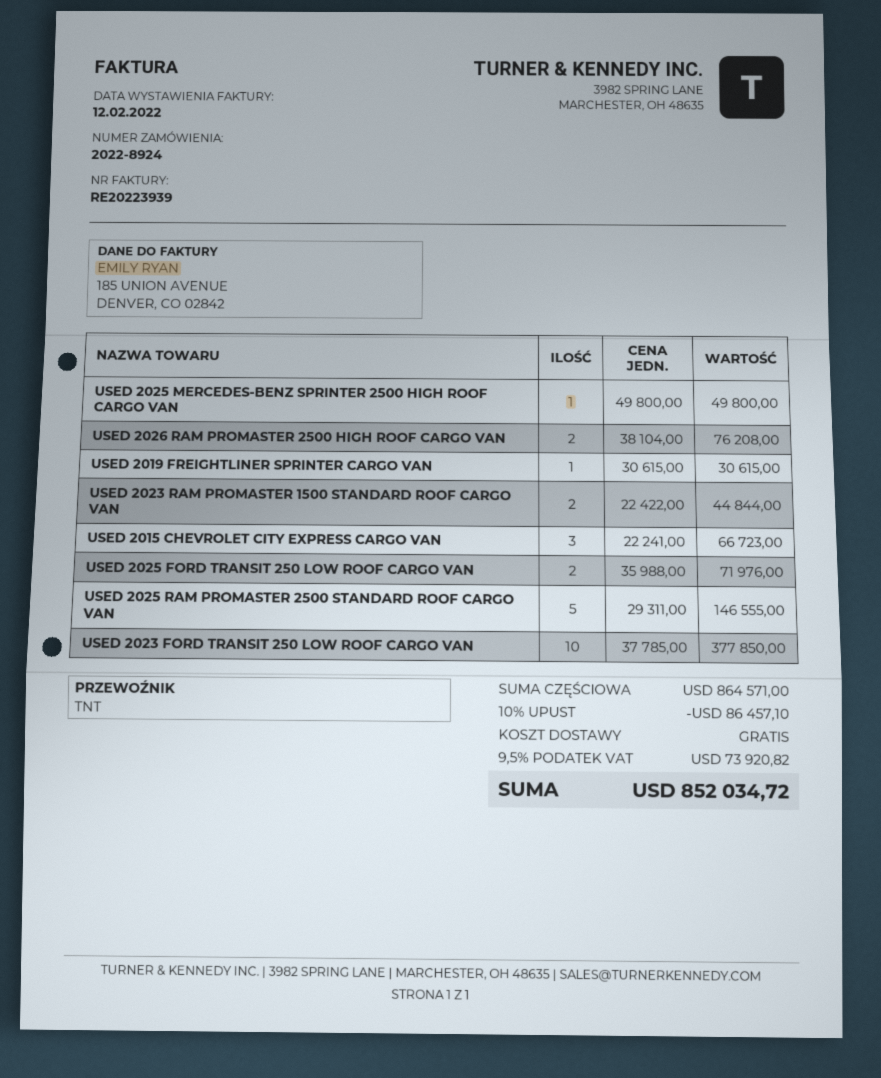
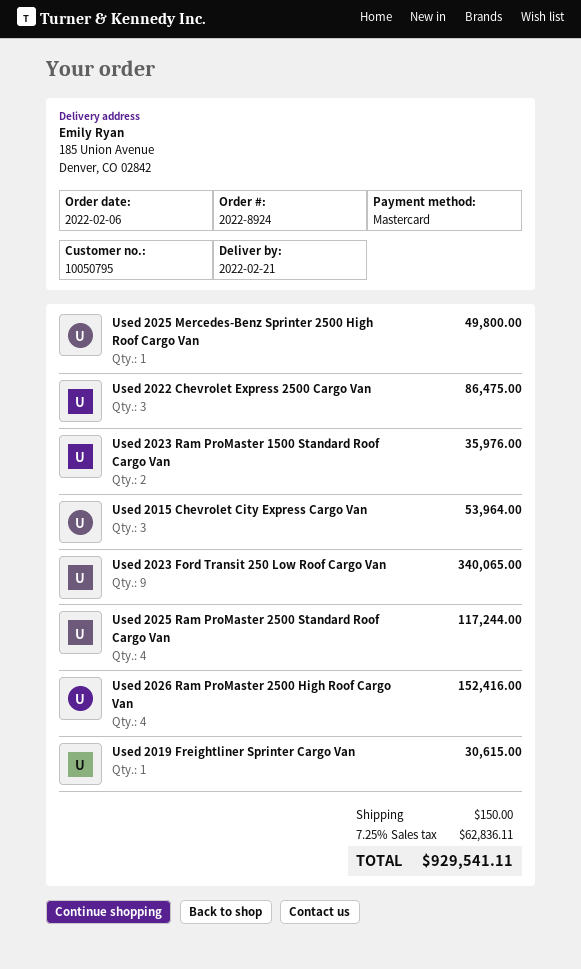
USED 2026 RAM PROMASTER 2500 HIGH ROOF CARGO VAN: 2 for 76208.00 -> 4 for 152416.00
USED 2023 RAM PROMASTER 1500 STANDARD ROOF CARGO VAN: 2 for 44844.00 -> 2 for 35976.00
USED 2015 CHEVROLET CITY EXPRESS CARGO VAN: 3 for 66723.00 -> 3 for 53964.00
USED 2025 FORD TRANSIT 250 LOW ROOF CARGO VAN: 2 for 71976.00 -> none
USED 2025 RAM PROMASTER 2500 STANDARD ROOF CARGO VAN: 5 for 146555.00 -> 4 for 117244.00
USED 2023 FORD TRANSIT 250 LOW ROOF CARGO VAN: 10 for 377850.00 -> 9 for 340065.00
Used 2022 Chevrolet Express 2500 Cargo Van: none -> 3 for 86475.00
discount: 10% = 86457.10 -> none
shipping: 0.00 -> 150.00
tax: 9.5% = 73920.82 -> 7.25% = 62836.11
total: 852034.72 -> 929541.11

